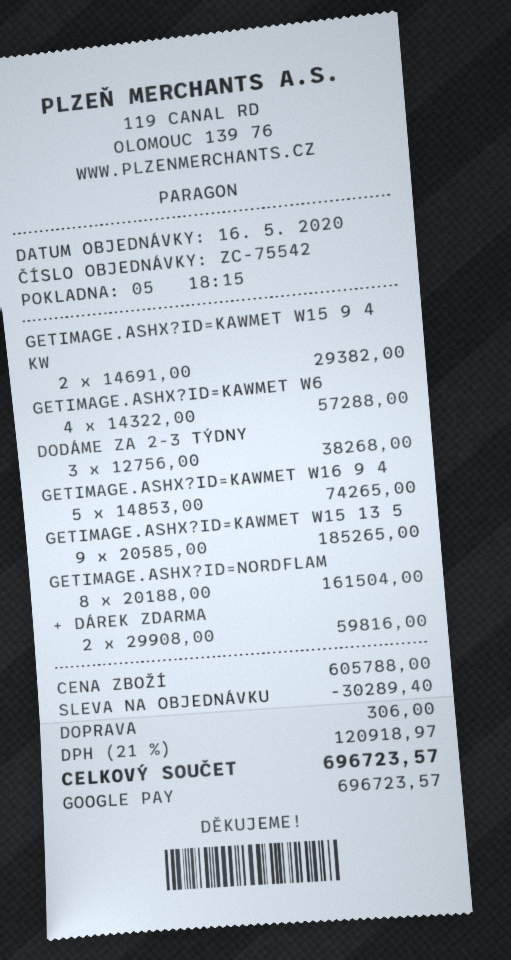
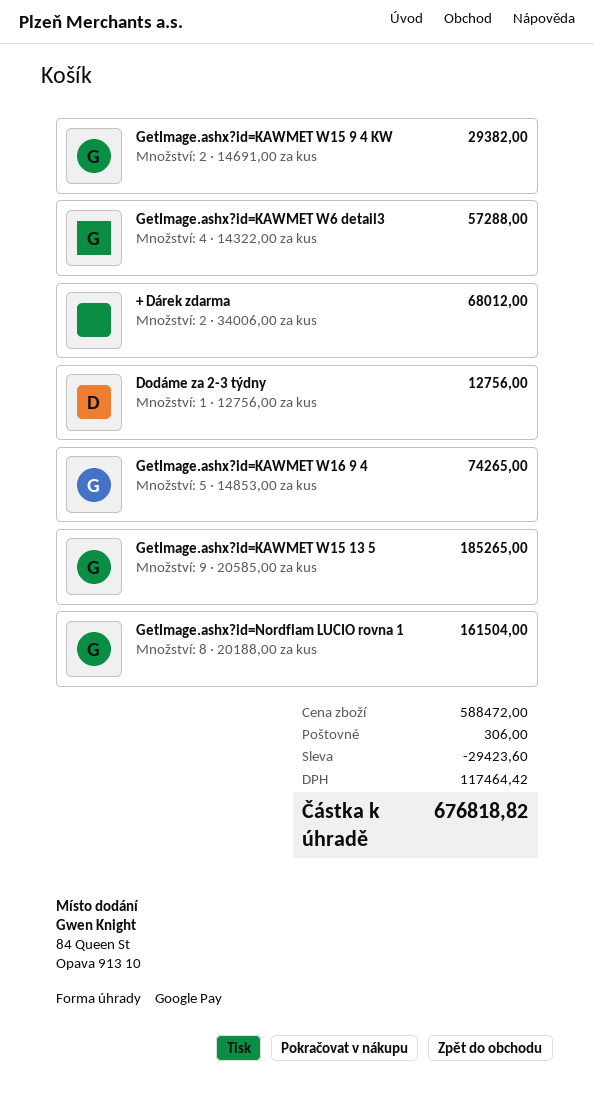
DODÁME ZA 2-3 TÝDNY: 3 x 12756.00 = 38268.00 -> 1 x 12756.00 = 12756.00
+ DÁREK ZDARMA: 2 x 29908.00 = 59816.00 -> 2 x 34006.00 = 68012.00
subtotal: 605788.00 -> 588472.00
discount: 30289.40 -> 29423.60
tax: 120918.97 -> 117464.42
total: 696723.57 -> 676818.82

